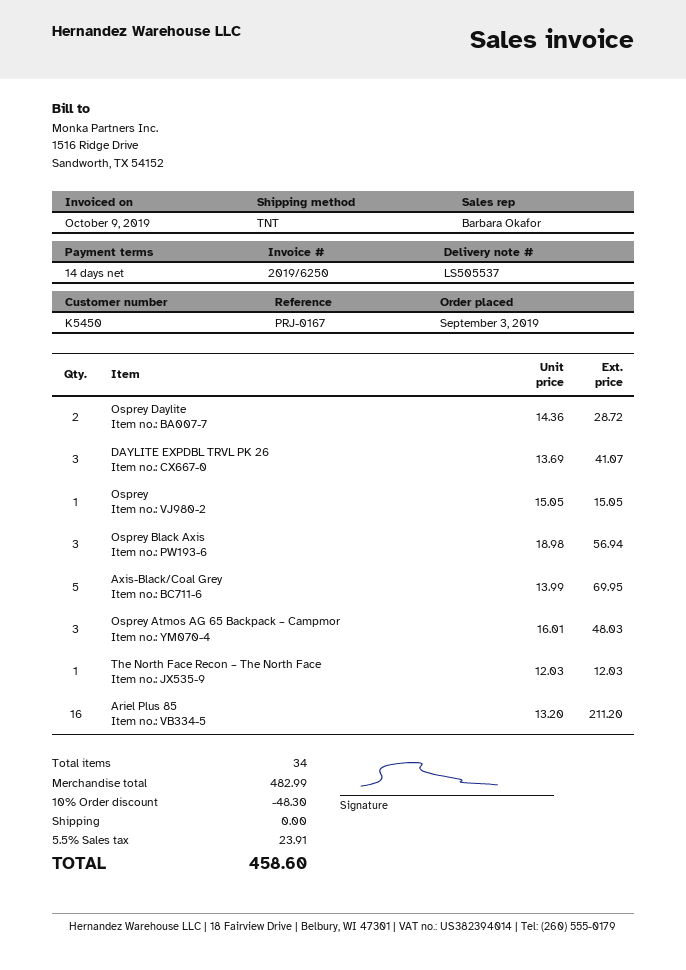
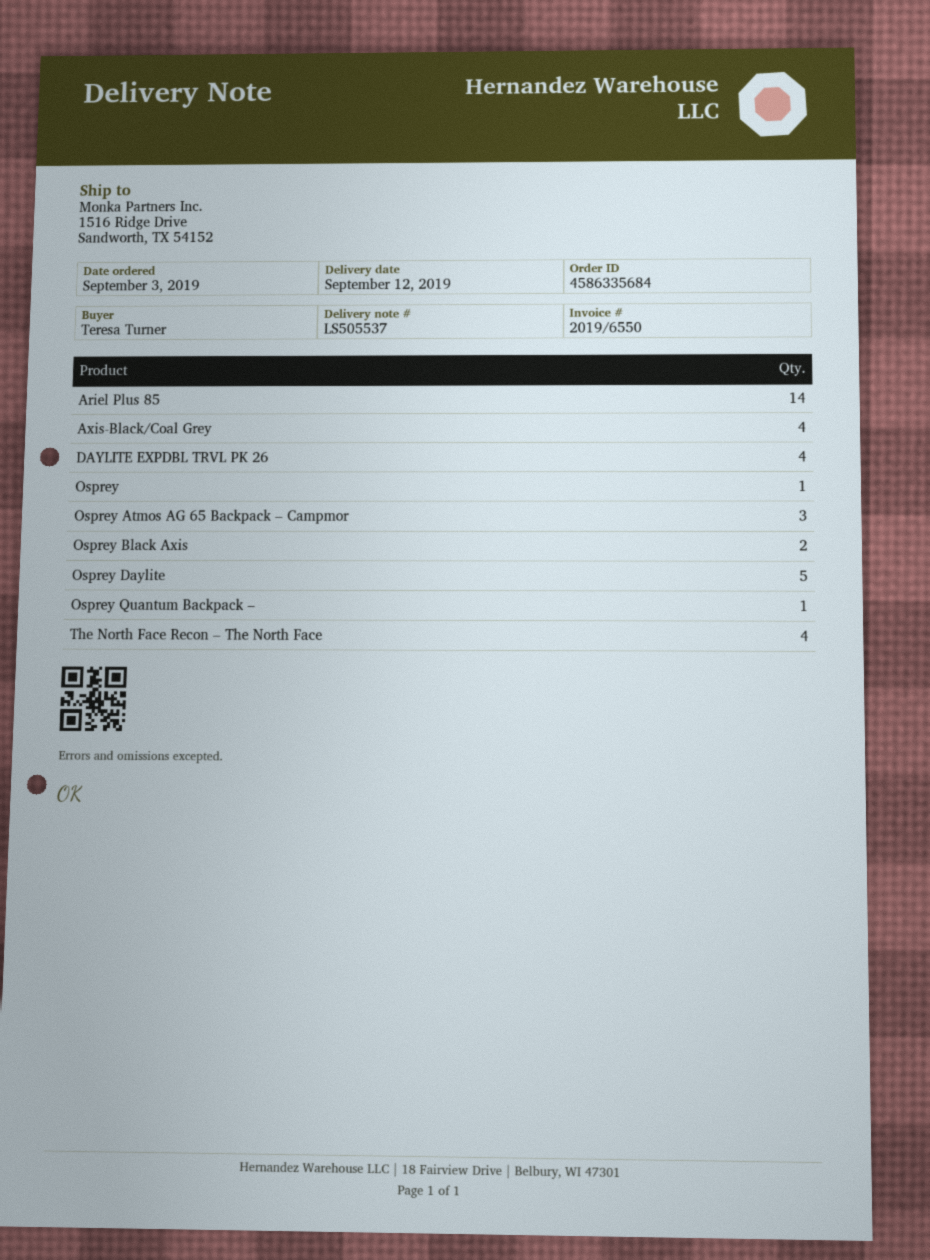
invoice number: 2019/6250 -> 2019/6550
Osprey Daylite: 2 -> 5
DAYLITE EXPDBL TRVL PK 26: 3 -> 4
Osprey Black Axis: 3 -> 2
Axis-Black/Coal Grey: 5 -> 4
The North Face Recon – The North Face: 1 -> 4
Ariel Plus 85: 16 -> 14
Osprey Quantum Backpack –: none -> 1

